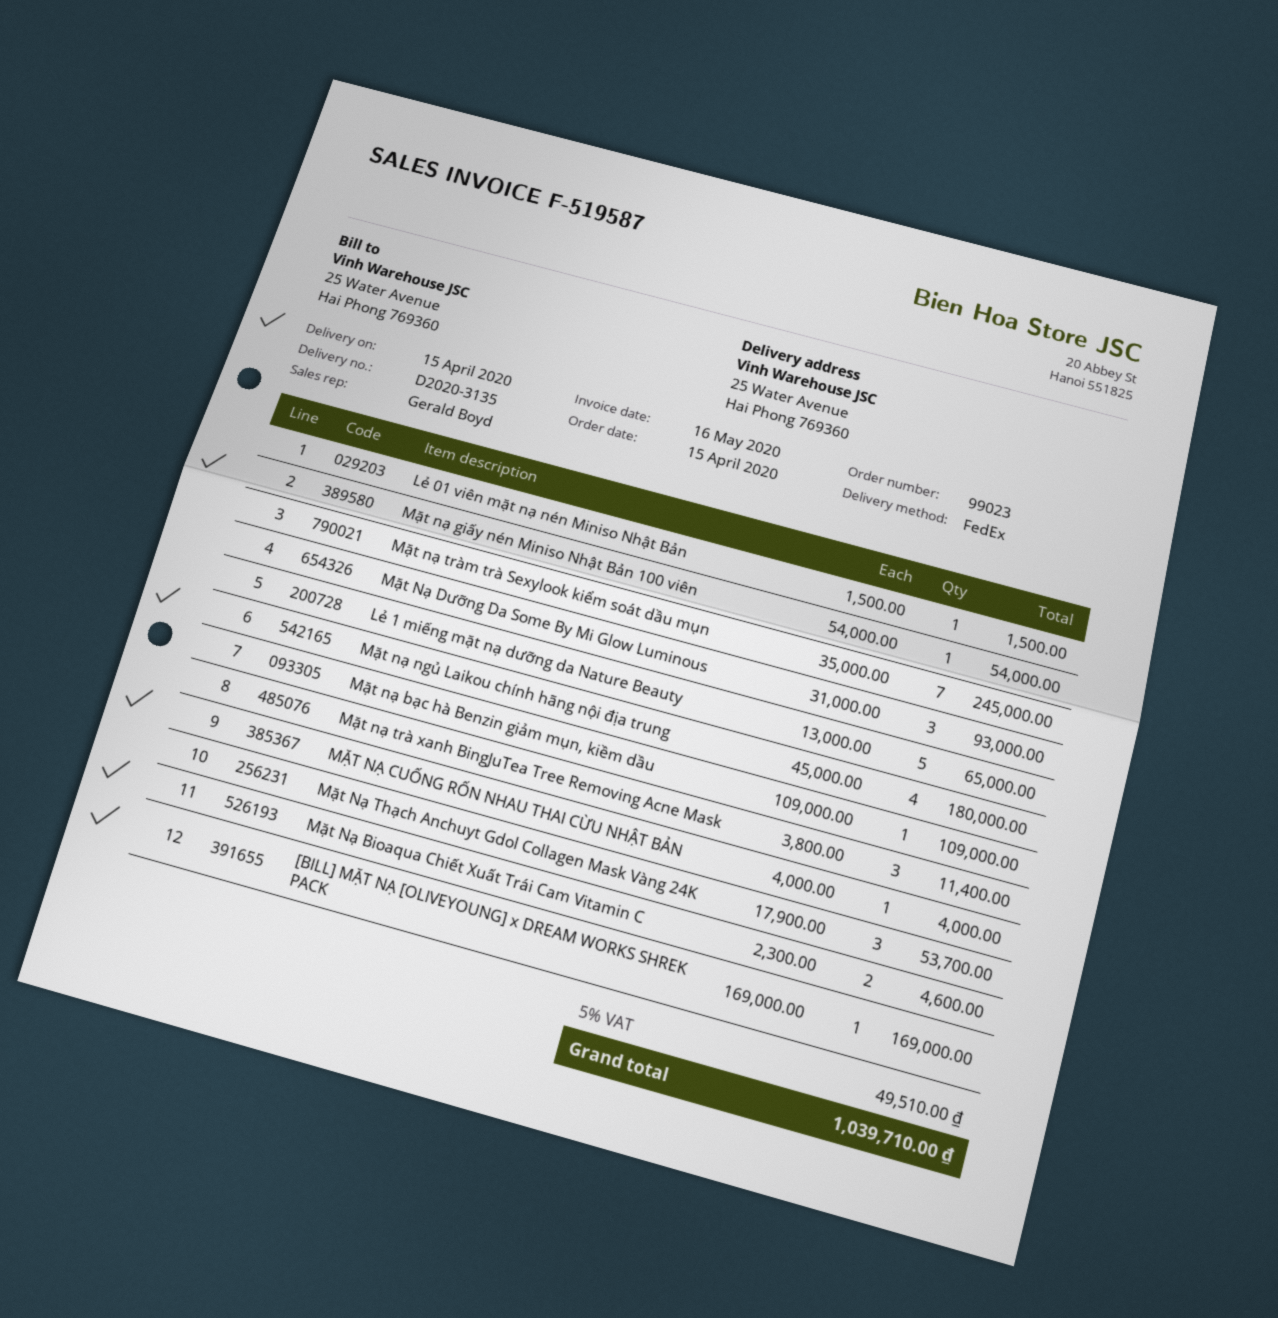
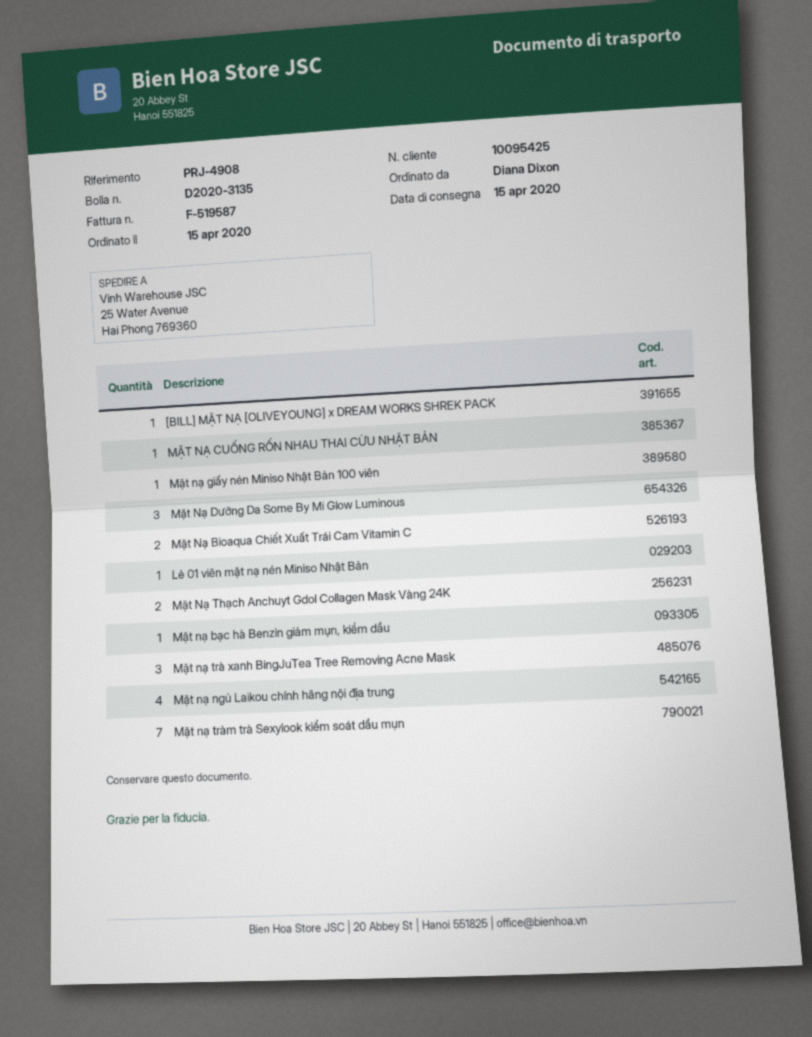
Lẻ 1 miếng mặt nạ dưỡng da Nature Beauty: 5 -> none
Mặt Nạ Thạch Anchuyt Gdol Collagen Mask Vàng 24K: 3 -> 2

